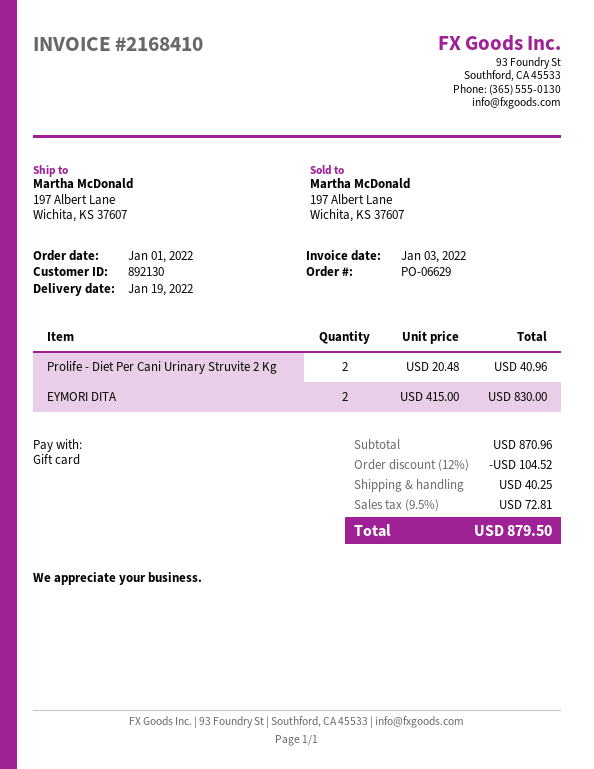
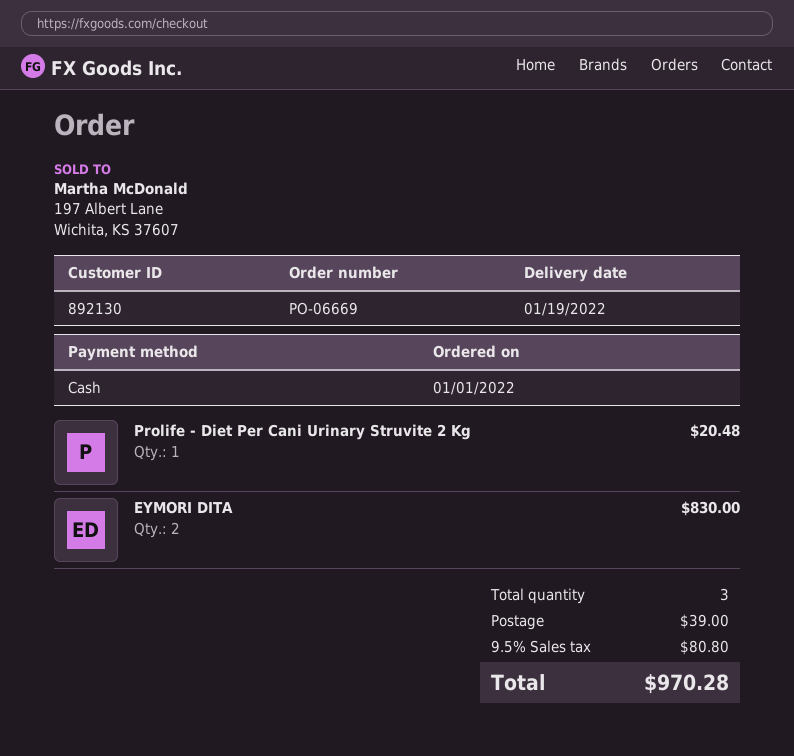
order number: PO-06629 -> PO-06669
payment method: gift card -> cash
Prolife - Diet Per Cani Urinary Struvite 2 Kg: 2 for 40.96 -> 1 for 20.48
discount: 12% = 104.52 -> none
shipping: 40.25 -> 39.00
tax: 9.5% = 72.81 -> 9.5% = 80.80
total: 879.50 -> 970.28

